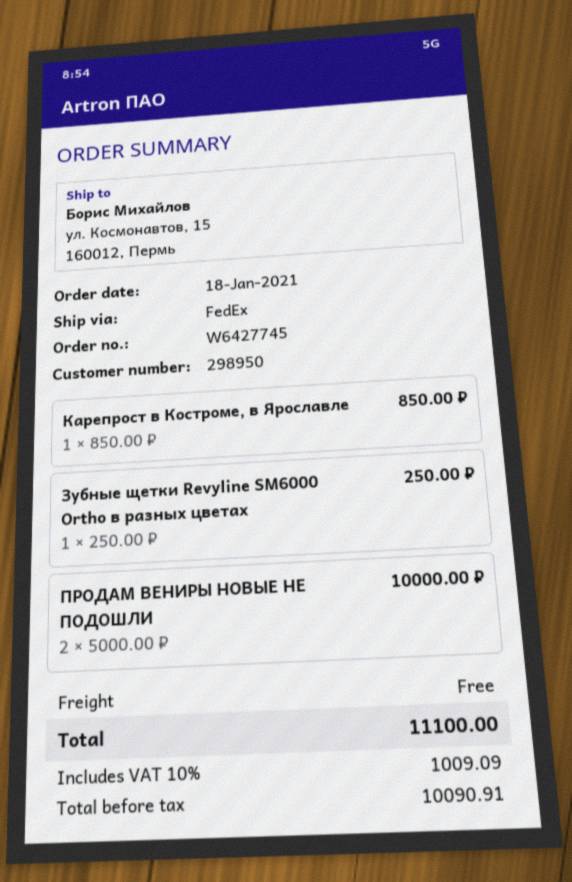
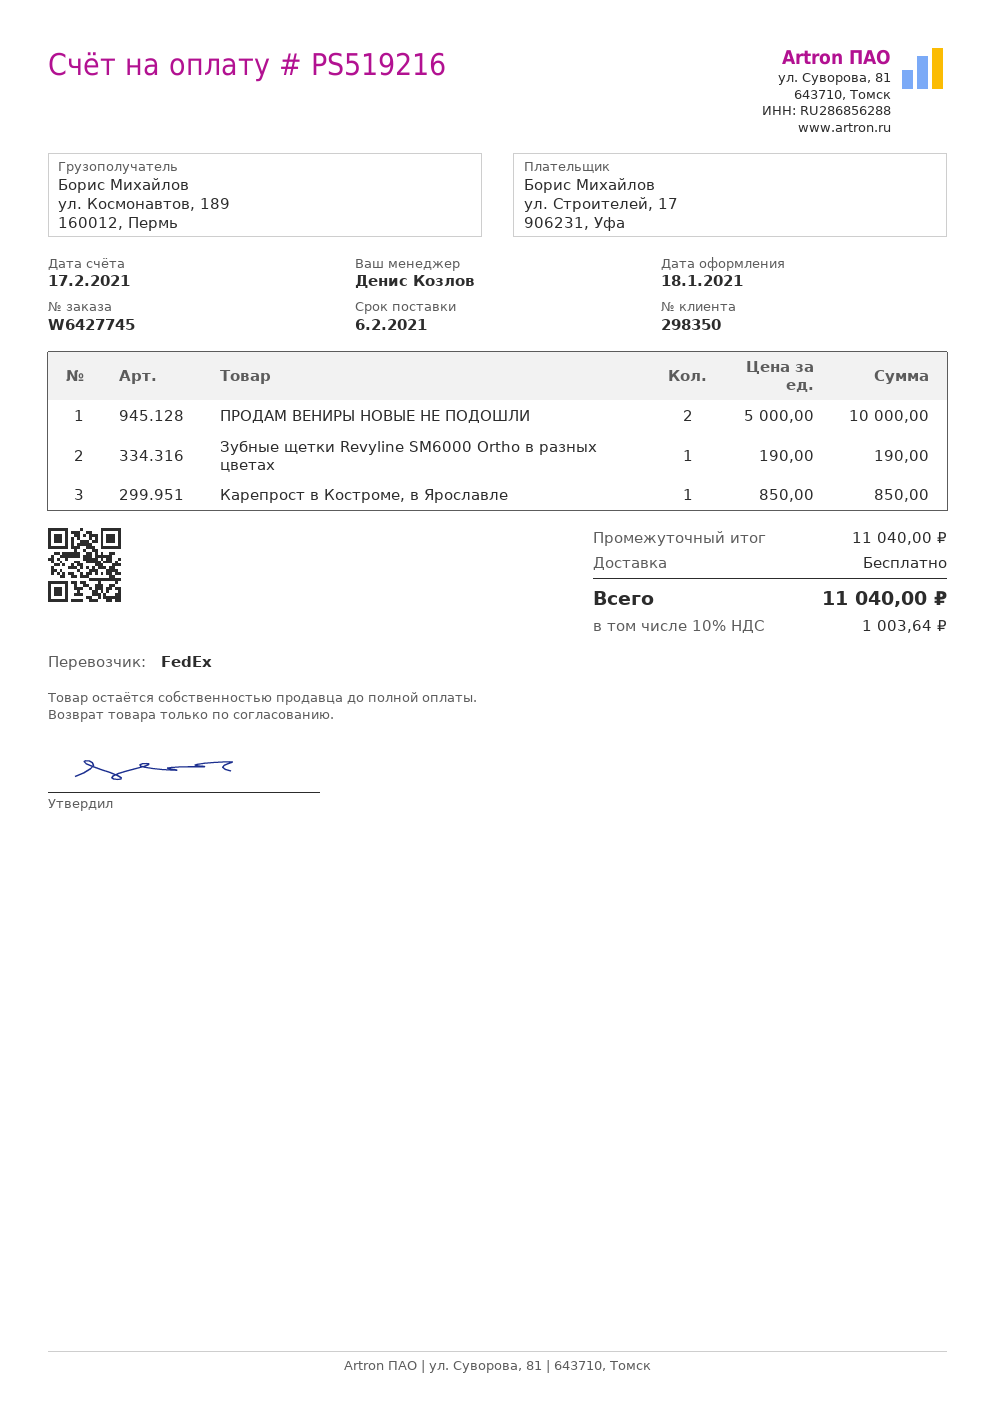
customer number: 298950 -> 298350
ship to: ул. Космонавтов, 15, 160012, Пермь -> ул. Космонавтов, 189, 160012, Пермь
Зубные щетки Revyline SM6000 Ortho в разных цветах: 1 x 250.00 = 250.00 -> 1 x 190.00 = 190.00
tax: 10% = 1009.09 -> 10% = 1003.64
total: 11100.00 -> 11040.00

